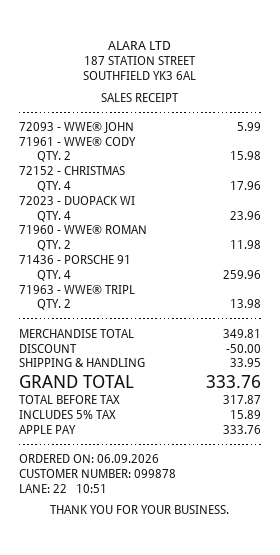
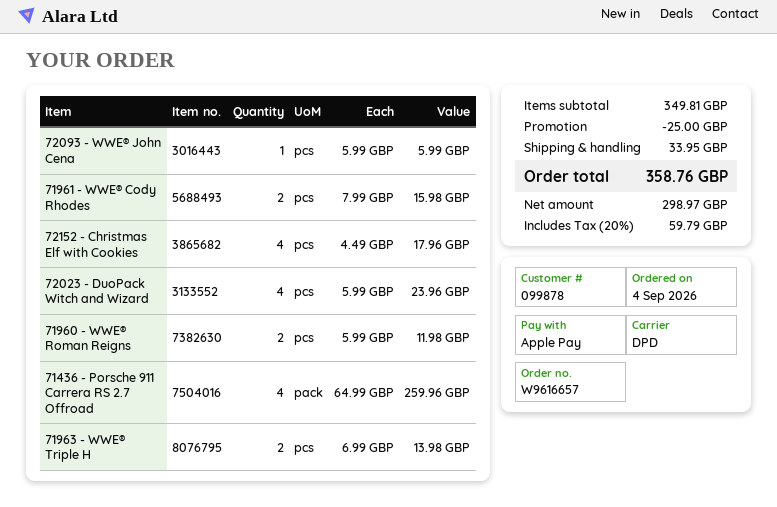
order date: 2026-09-06 -> 2026-09-04
discount: 50.00 -> 25.00
net: 317.87 -> 298.97
tax: 5% = 15.89 -> 20% = 59.79
total: 333.76 -> 358.76

